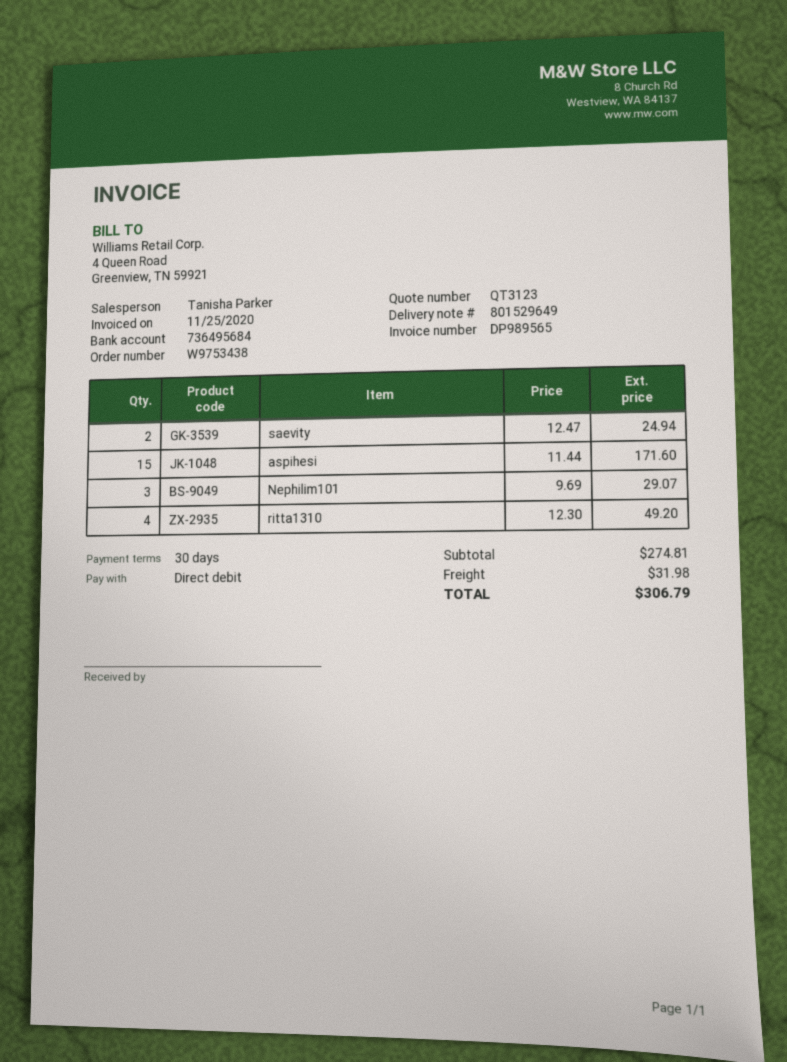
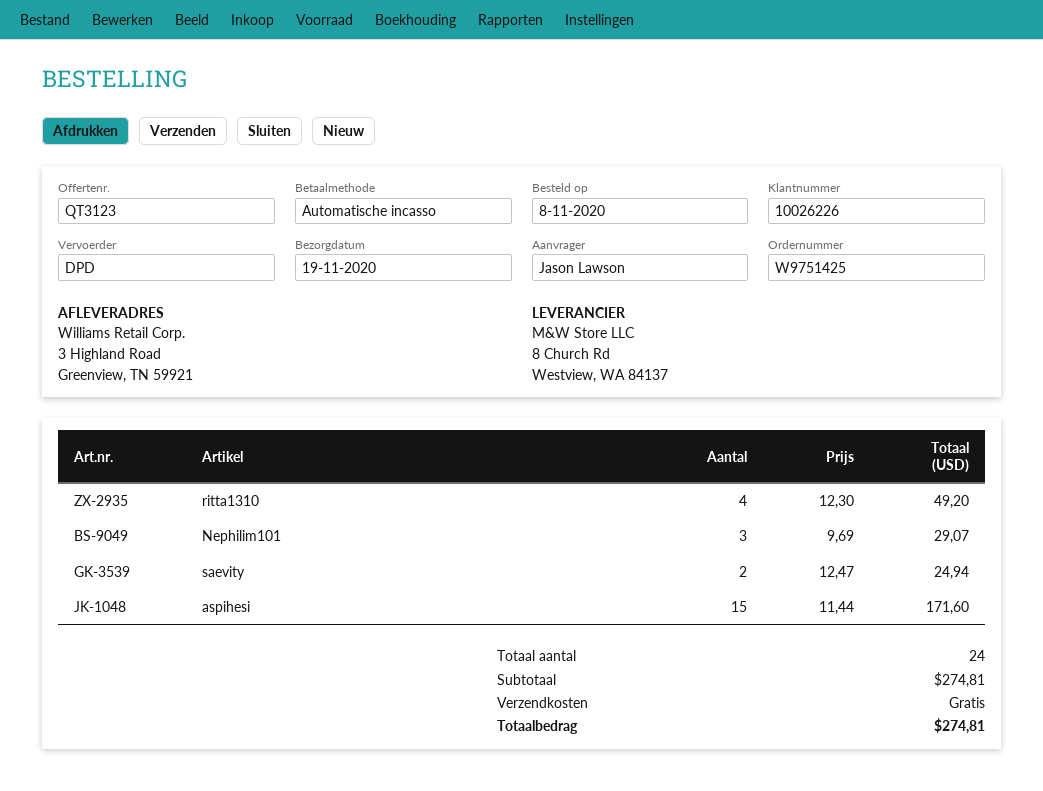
order number: W9753438 -> W9751425
shipping: 31.98 -> 0.00
total: 306.79 -> 274.81

